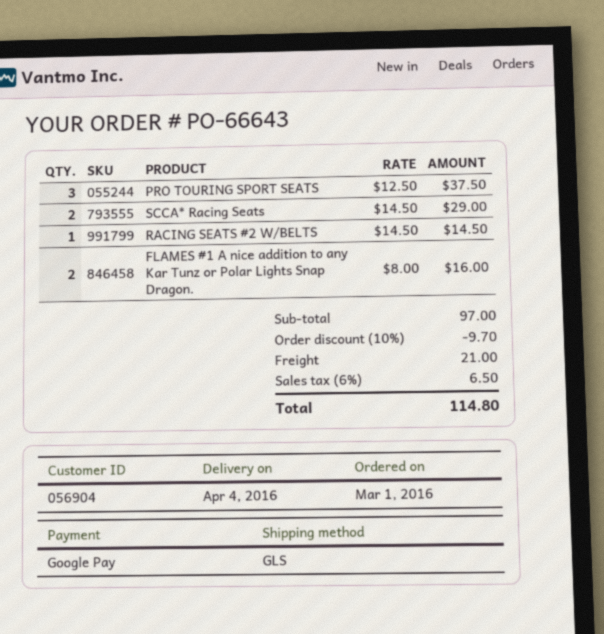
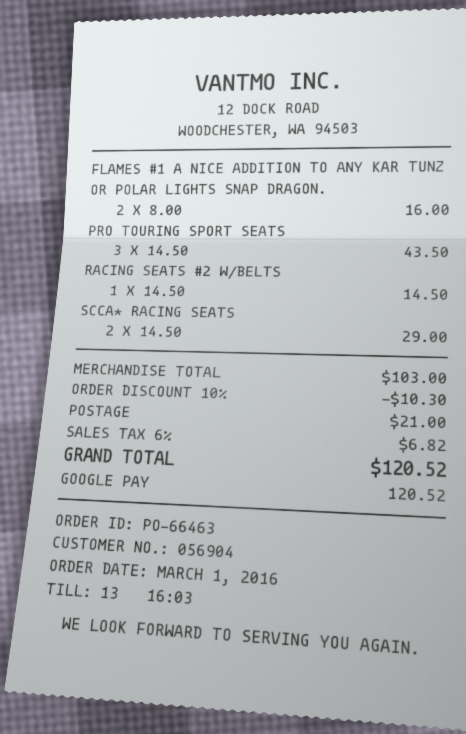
order number: PO-66643 -> PO-66463
PRO TOURING SPORT SEATS: 3 x 12.50 = 37.50 -> 3 x 14.50 = 43.50
subtotal: 97.00 -> 103.00
discount: 10% = 9.70 -> 10% = 10.30
tax: 6% = 6.50 -> 6% = 6.82
total: 114.80 -> 120.52

